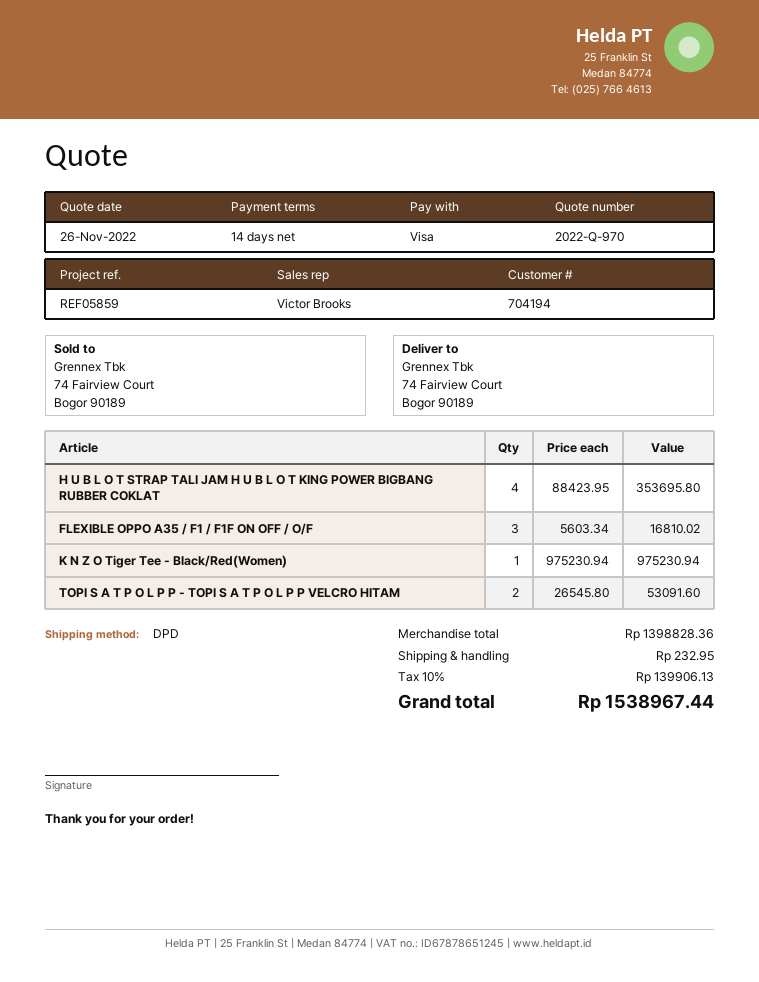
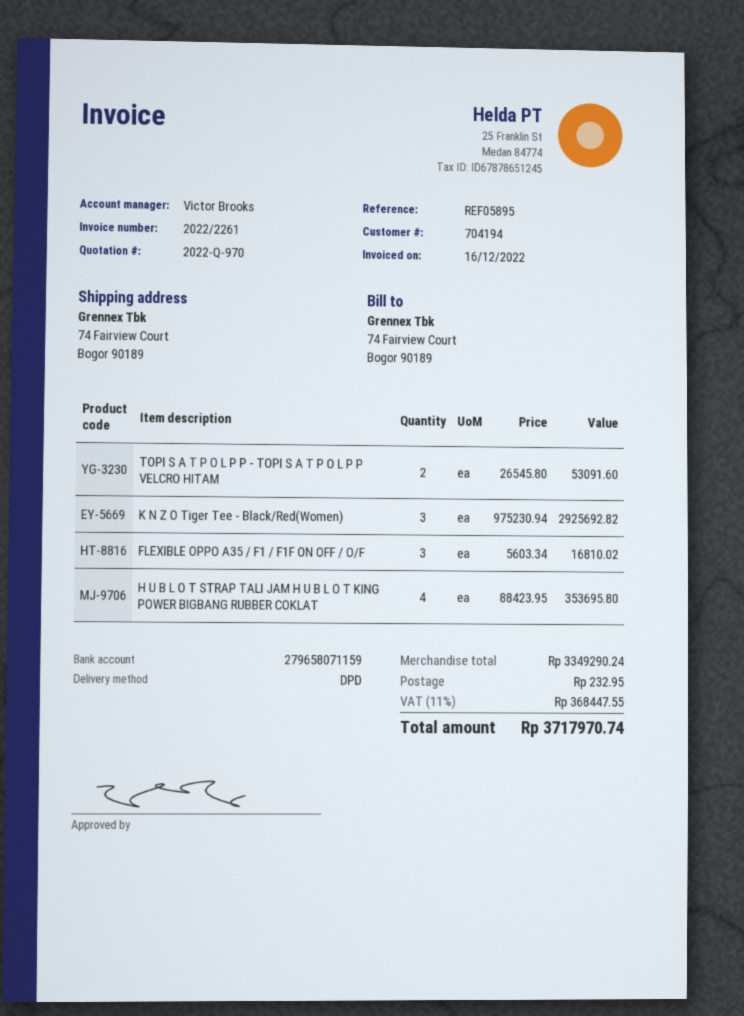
reference: REF05859 -> REF05895
K N Z O Tiger Tee - Black/Red(Women): 1 x 975230.94 = 975230.94 -> 3 x 975230.94 = 2925692.82
subtotal: 1398828.36 -> 3349290.24
tax: 10% = 139906.13 -> 11% = 368447.55
total: 1538967.44 -> 3717970.74

